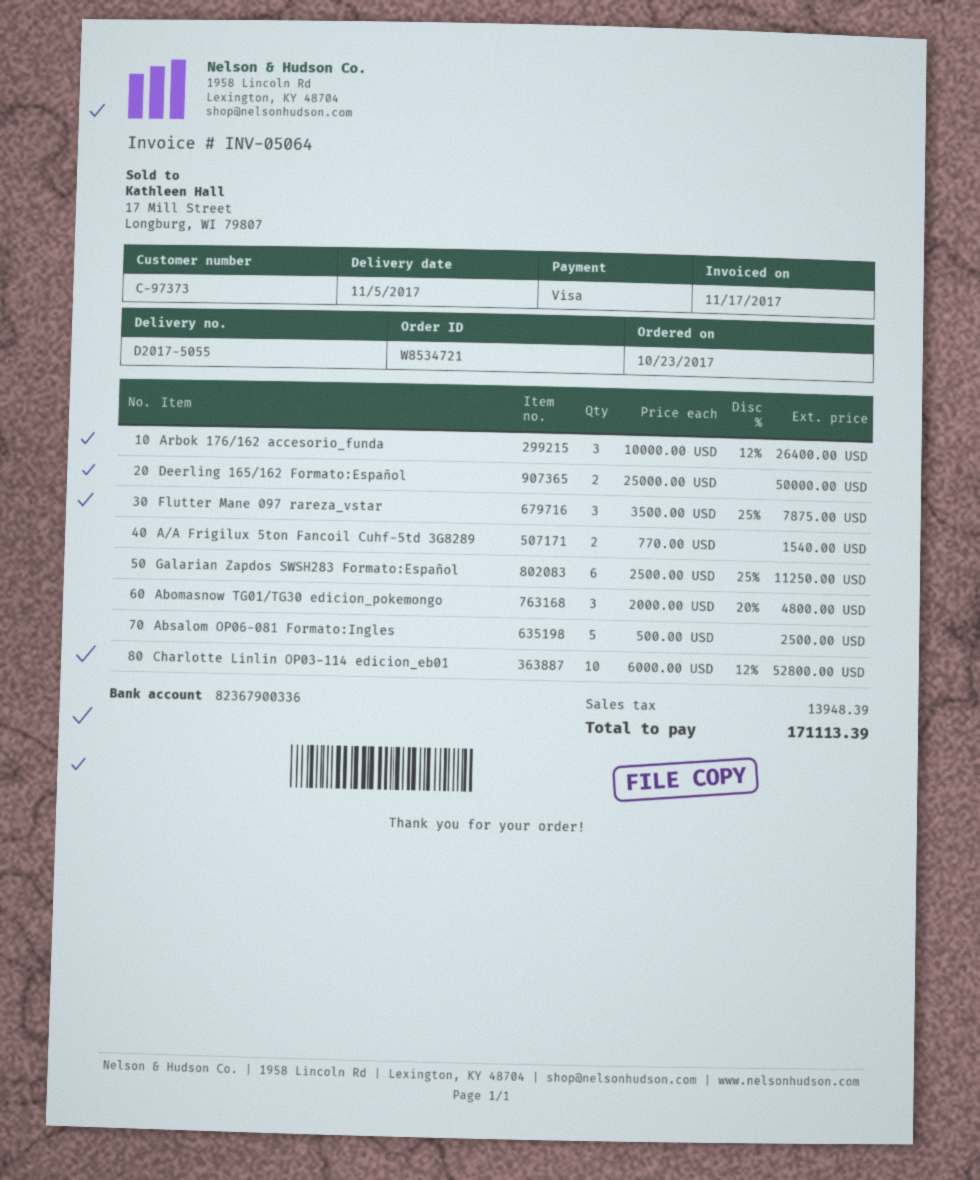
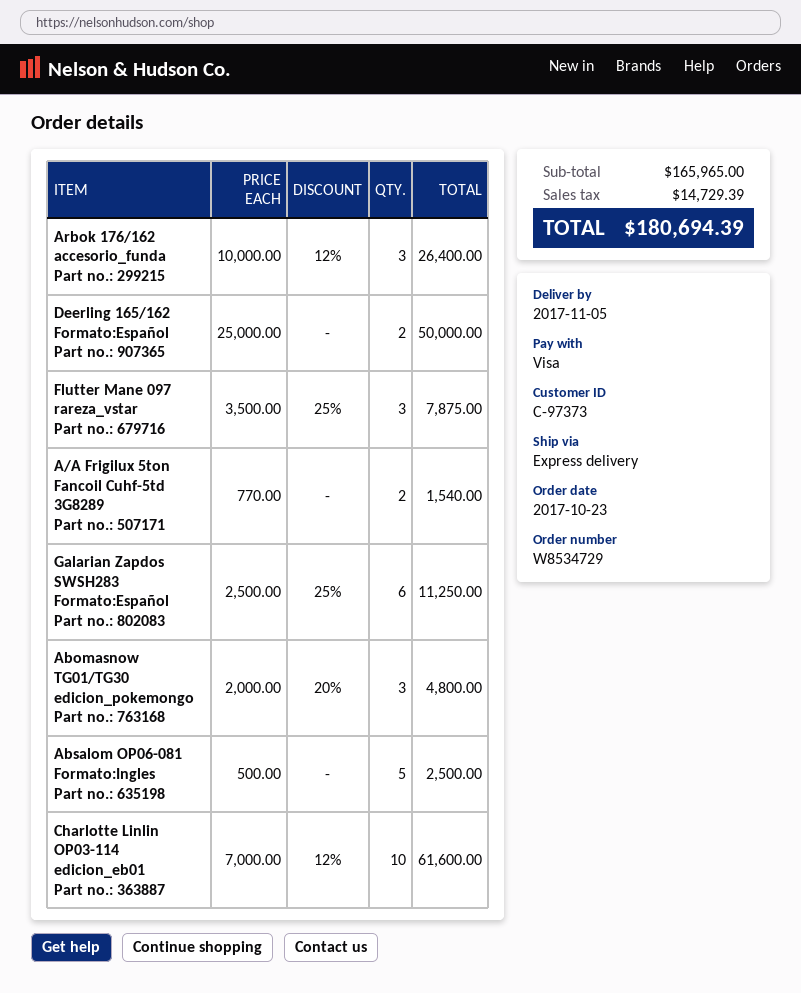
order number: W8534721 -> W8534729
Charlotte Linlin OP03-114 edicion_eb01: 10 x 6000.00 - 12% = 52800.00 -> 10 x 7000.00 - 12% = 61600.00
tax: 13948.39 -> 14729.39
total: 171113.39 -> 180694.39

